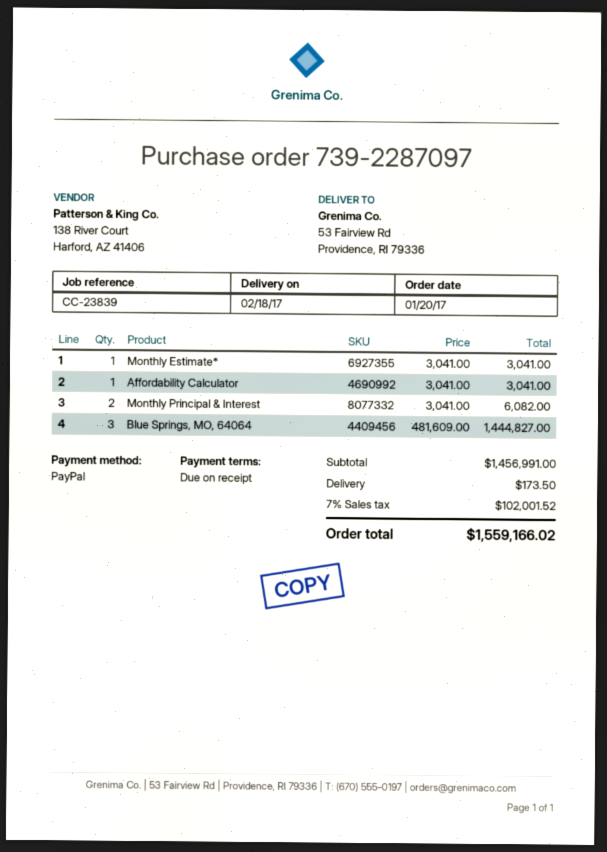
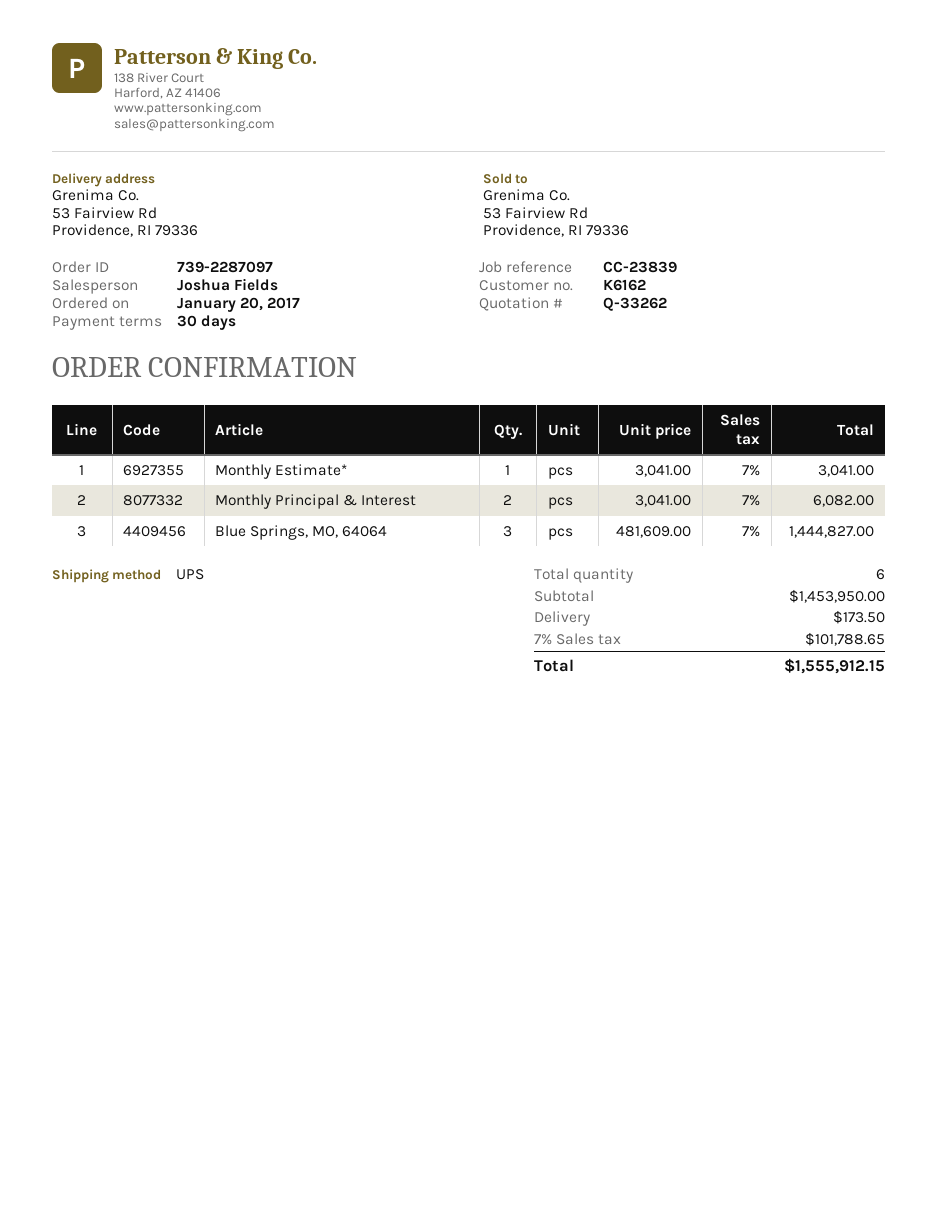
payment terms: on receipt -> 30 days
Affordability Calculator: 1 x 3041.00 = 3041.00 -> none
subtotal: 1456991.00 -> 1453950.00
tax: 7% = 102001.52 -> 7% = 101788.65
total: 1559166.02 -> 1555912.15

